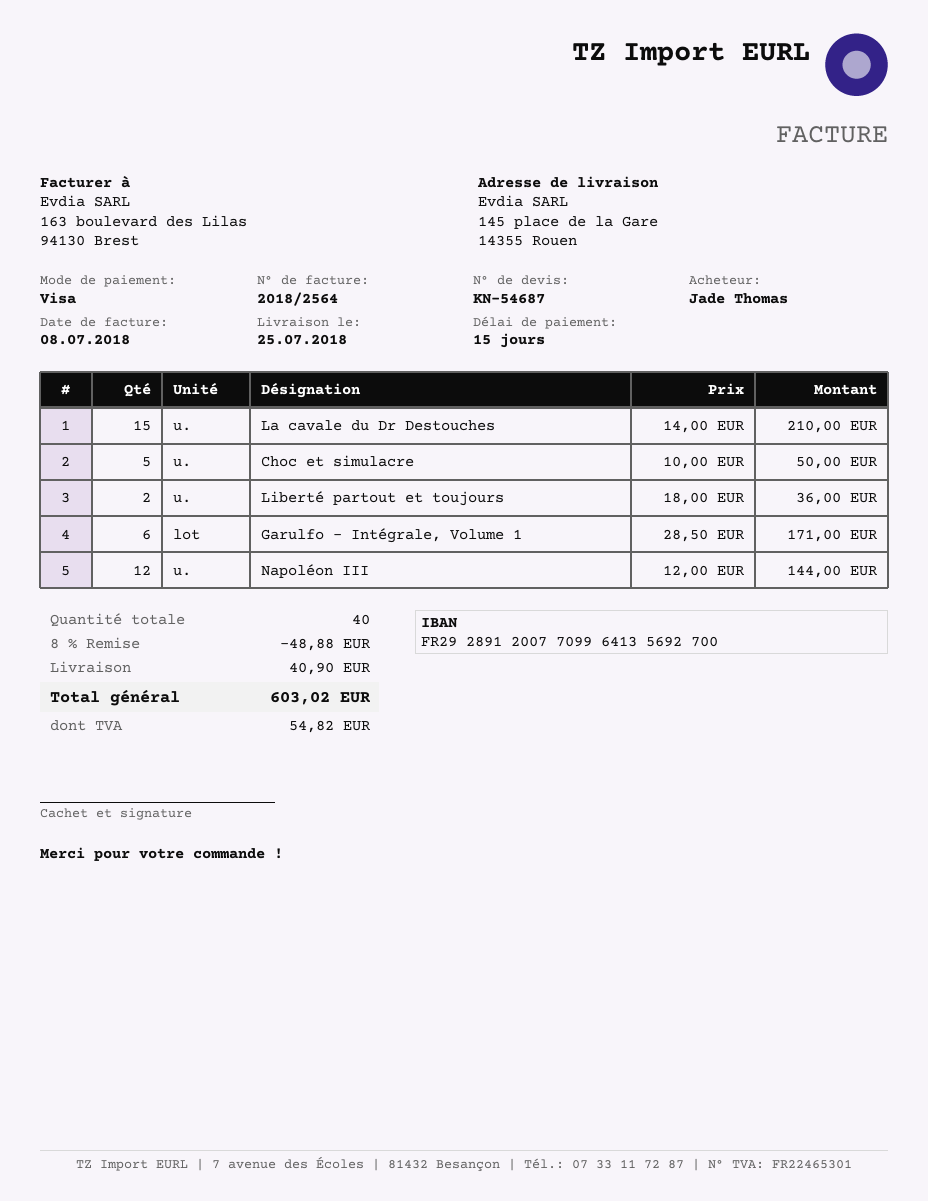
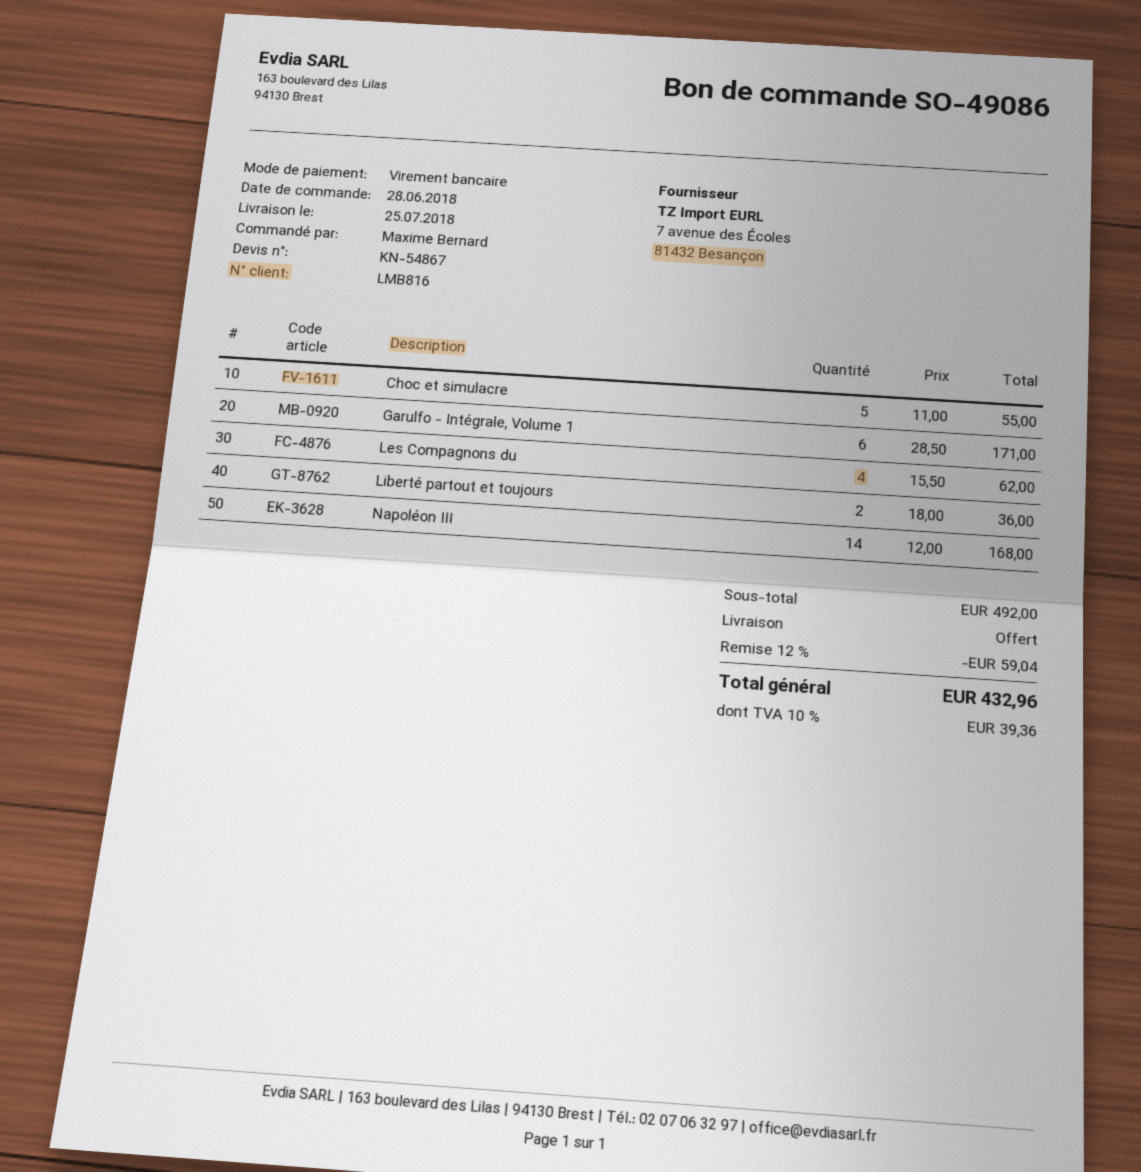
quote number: KN-54687 -> KN-54867
ordered by: Jade Thomas -> Maxime Bernard
payment method: Visa -> bank transfer
La cavale du Dr Destouches: 15 x 14.00 = 210.00 -> none
Choc et simulacre: 5 x 10.00 = 50.00 -> 5 x 11.00 = 55.00
Napoléon III: 12 x 12.00 = 144.00 -> 14 x 12.00 = 168.00
Les Compagnons du: none -> 4 x 15.50 = 62.00
discount: 8% = 48.88 -> 12% = 59.04
shipping: 40.90 -> 0.00
tax: 54.82 -> 39.36
total: 603.02 -> 432.96

